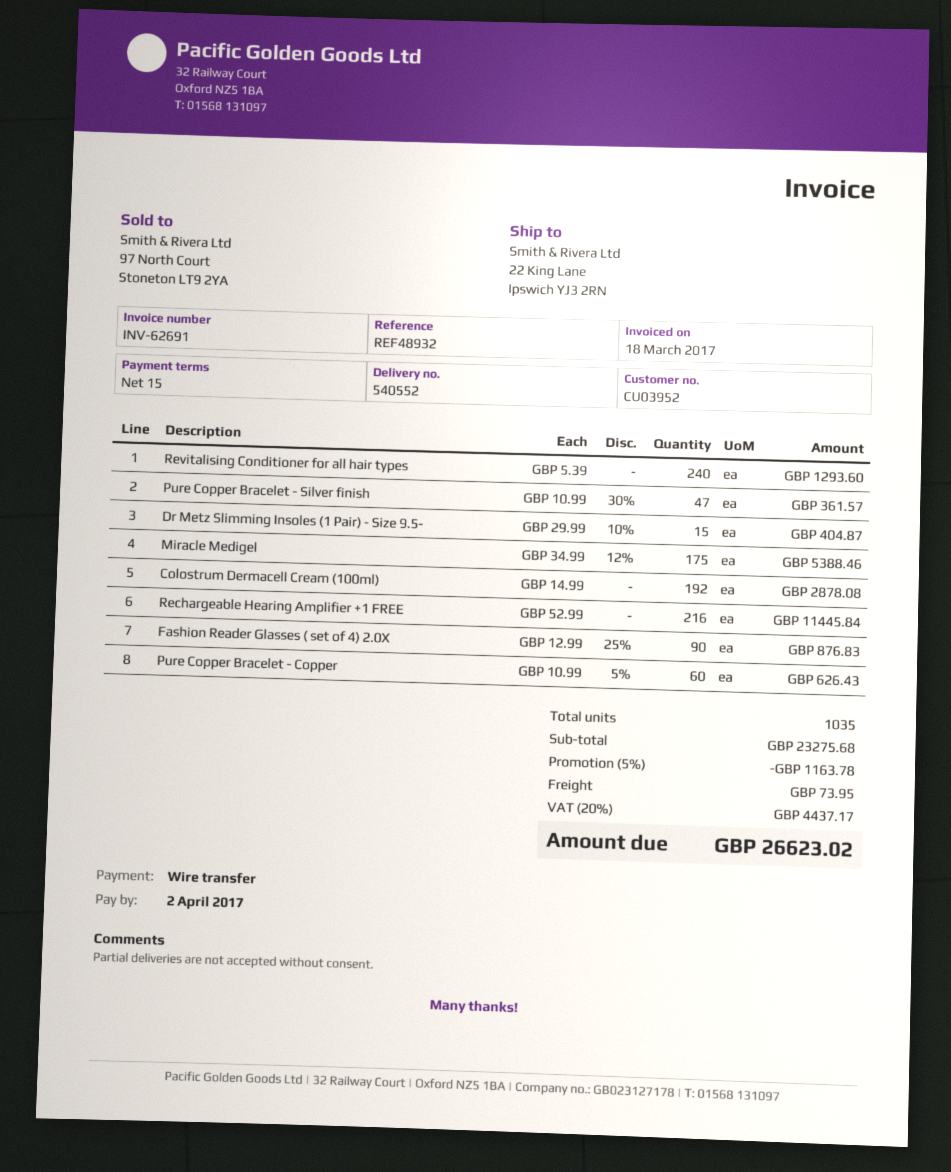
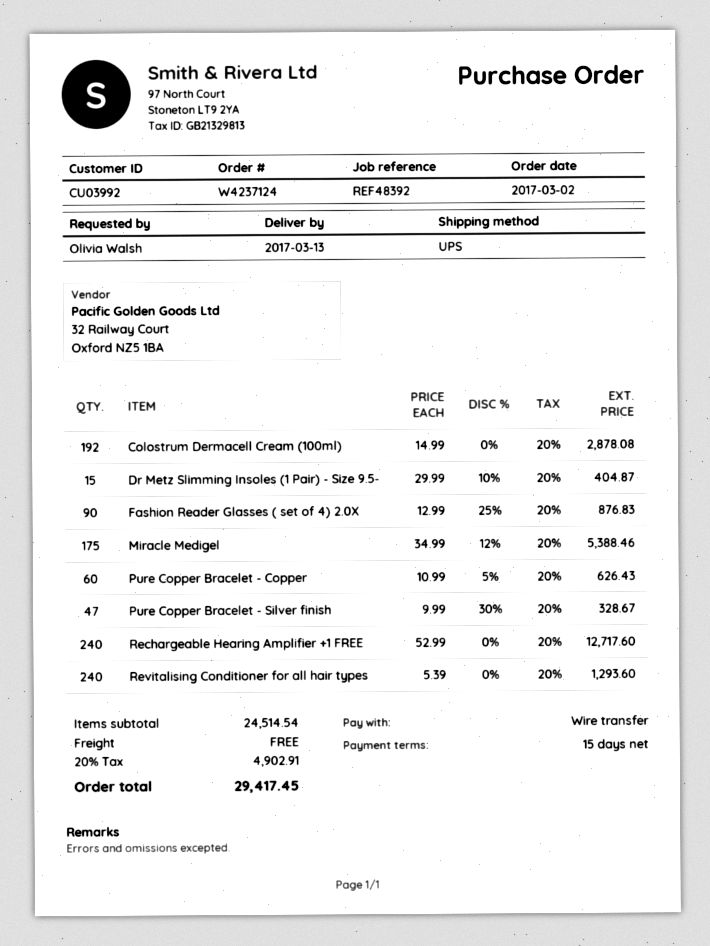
customer number: CU03952 -> CU03992
reference: REF48932 -> REF48392
Pure Copper Bracelet - Silver finish: 47 x 10.99 - 30% = 361.57 -> 47 x 9.99 - 30% = 328.67
Rechargeable Hearing Amplifier +1 FREE: 216 x 52.99 = 11445.84 -> 240 x 52.99 = 12717.60
subtotal: 23275.68 -> 24514.54
discount: 5% = 1163.78 -> none
shipping: 73.95 -> 0.00
tax: 20% = 4437.17 -> 20% = 4902.91
total: 26623.02 -> 29417.45

